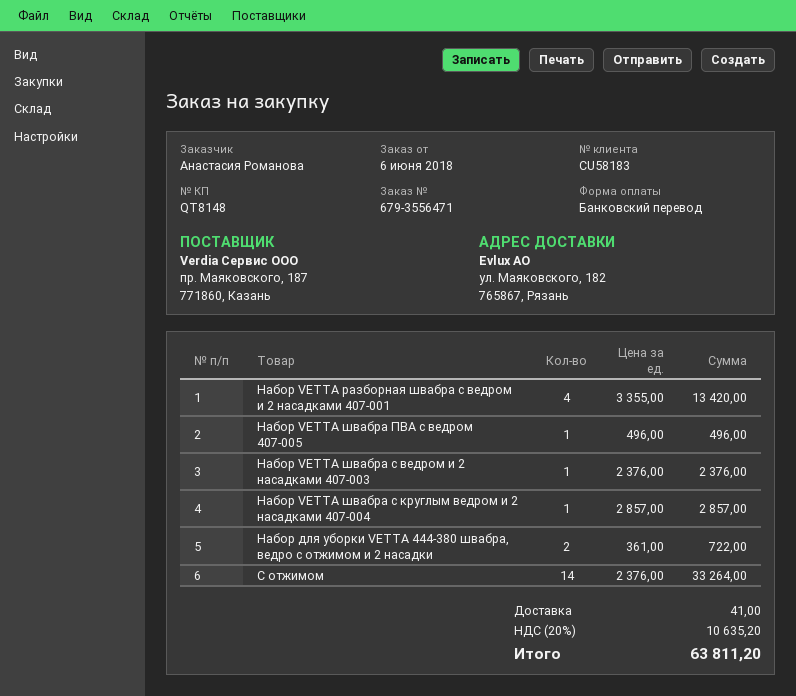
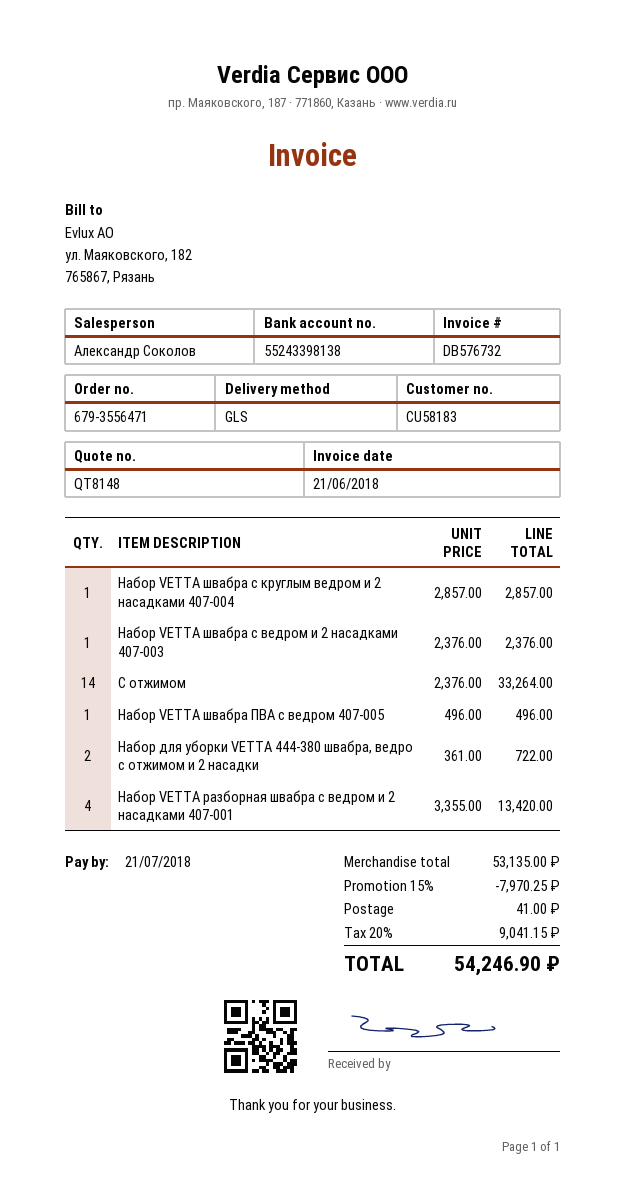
discount: none -> 15% = 7970.25
tax: 20% = 10635.20 -> 20% = 9041.15
total: 63811.20 -> 54246.90

